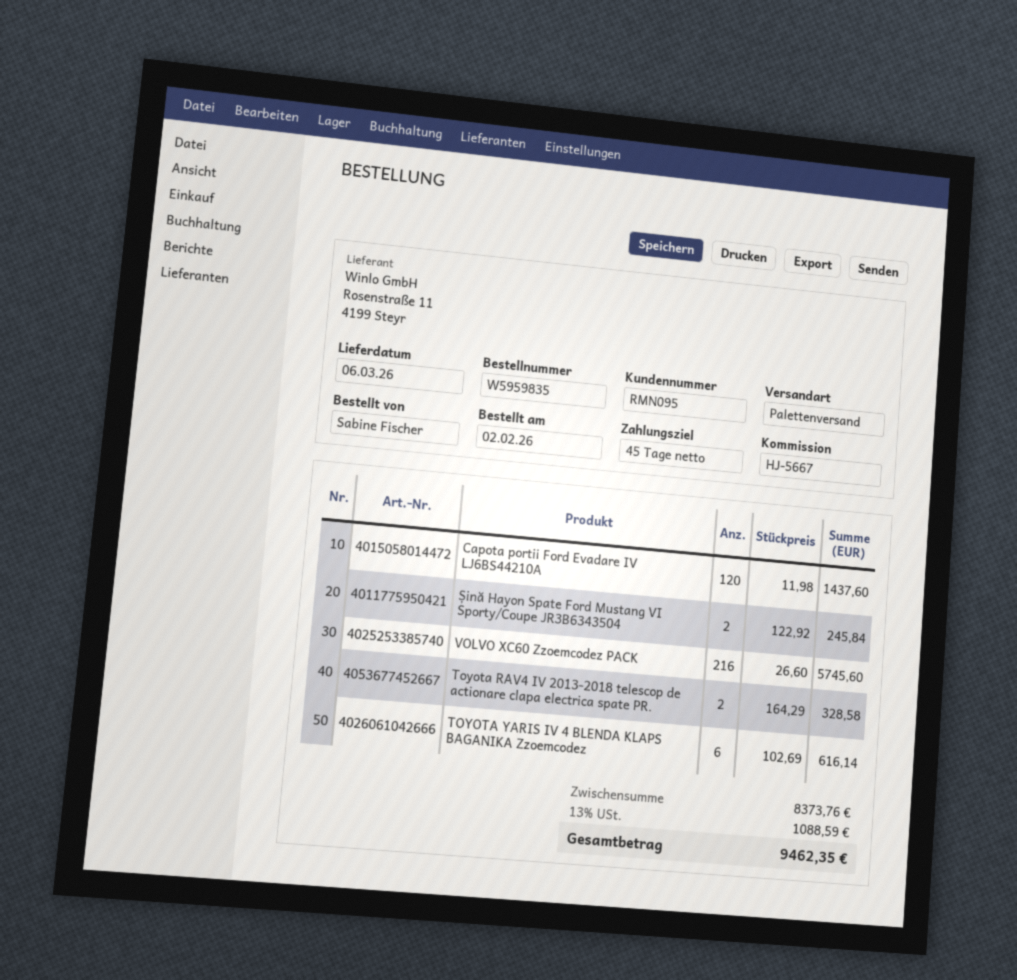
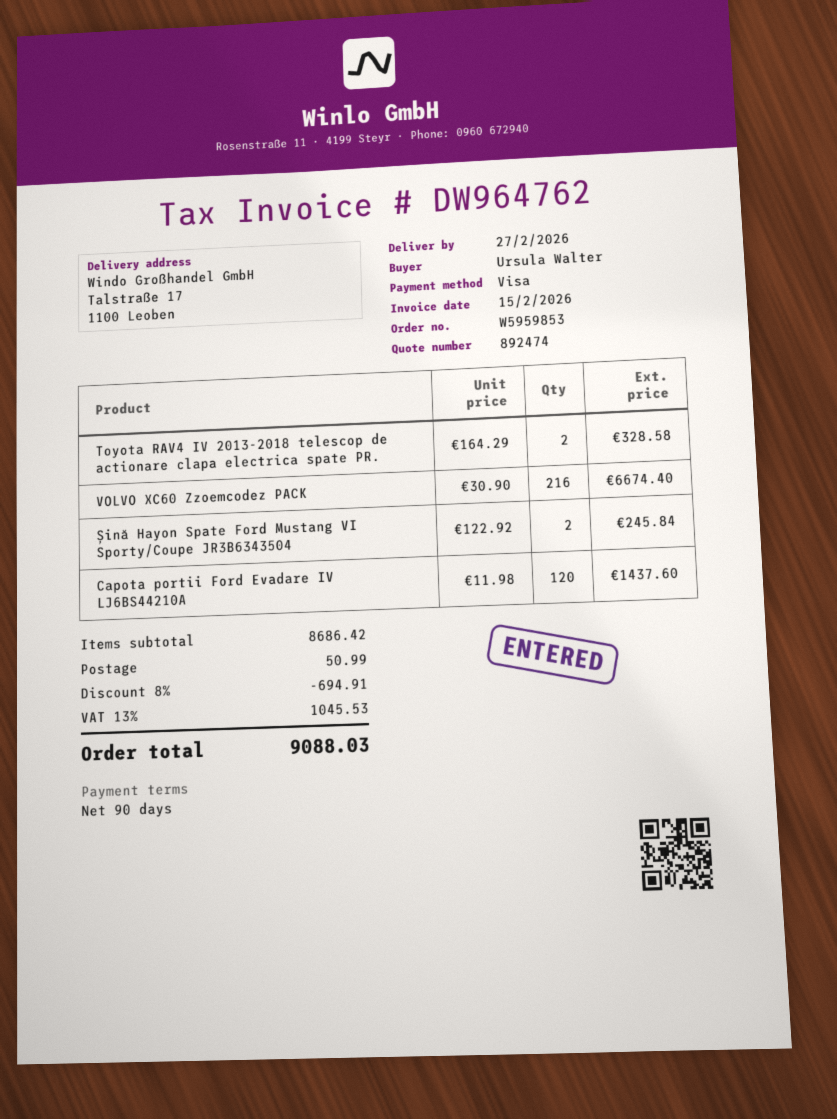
order number: W5959835 -> W5959853
delivery date: 2026-03-06 -> 2026-02-27
payment terms: 45 days -> 90 days
ordered by: Sabine Fischer -> Ursula Walter
VOLVO XC60 Zzoemcodez PACK: 216 x 26.60 = 5745.60 -> 216 x 30.90 = 6674.40
TOYOTA YARIS IV 4 BLENDA KLAPS BAGANIKA Zzoemcodez: 6 x 102.69 = 616.14 -> none
subtotal: 8373.76 -> 8686.42
discount: none -> 8% = 694.91
shipping: none -> 50.99
tax: 13% = 1088.59 -> 13% = 1045.53
total: 9462.35 -> 9088.03

